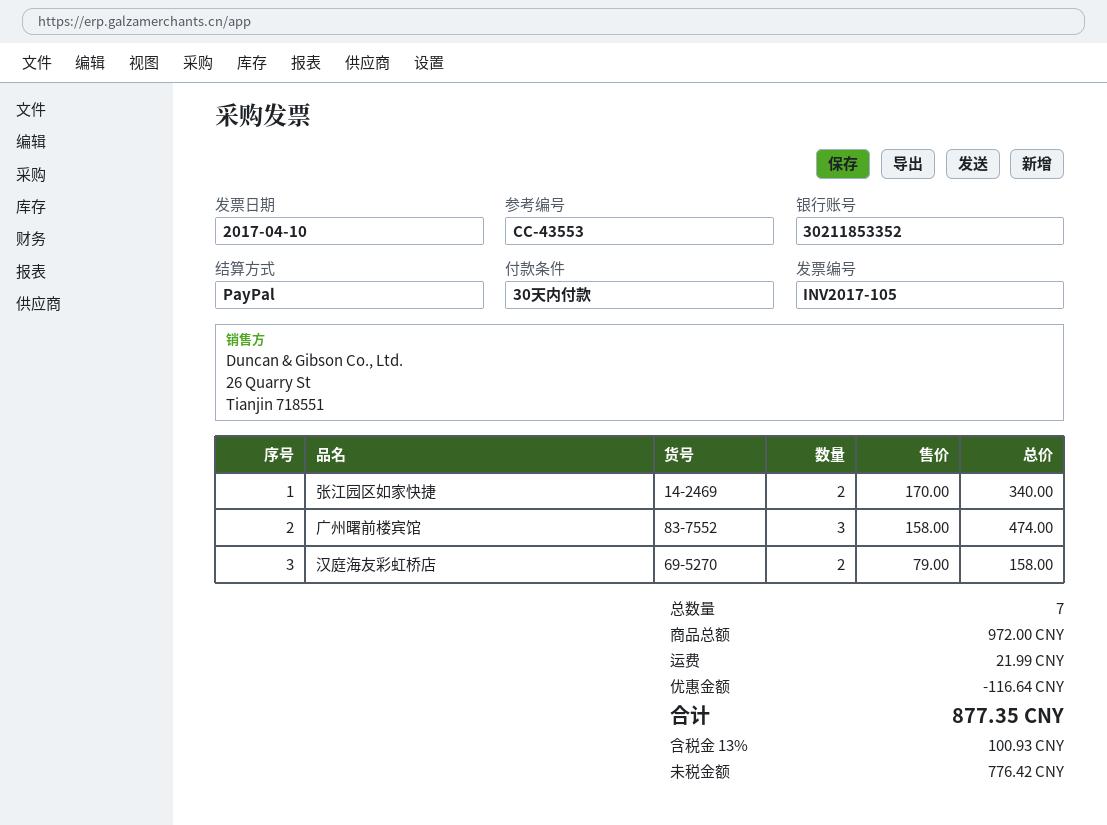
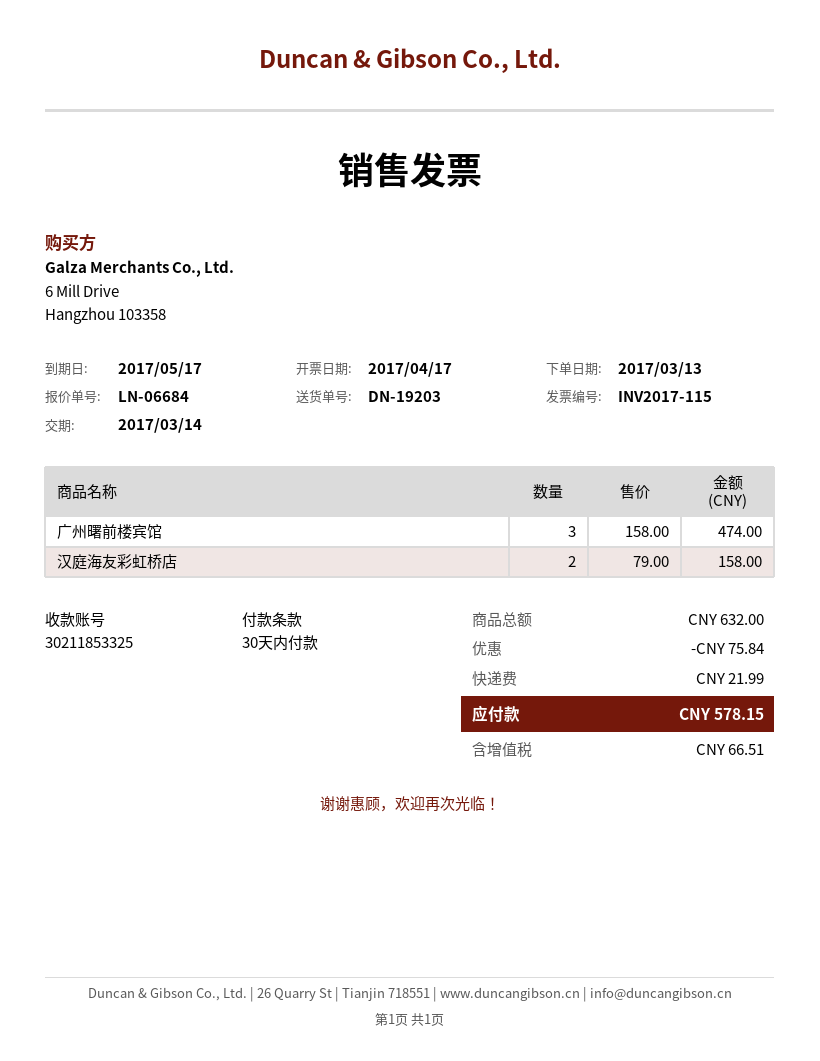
invoice number: INV2017-105 -> INV2017-115
invoice date: 2017-04-10 -> 2017-04-17
bank account: 30211853352 -> 30211853325
张江园区如家快捷: 2 x 170.00 = 340.00 -> none
subtotal: 972.00 -> 632.00
discount: 116.64 -> 75.84
tax: 100.93 -> 66.51
total: 877.35 -> 578.15

